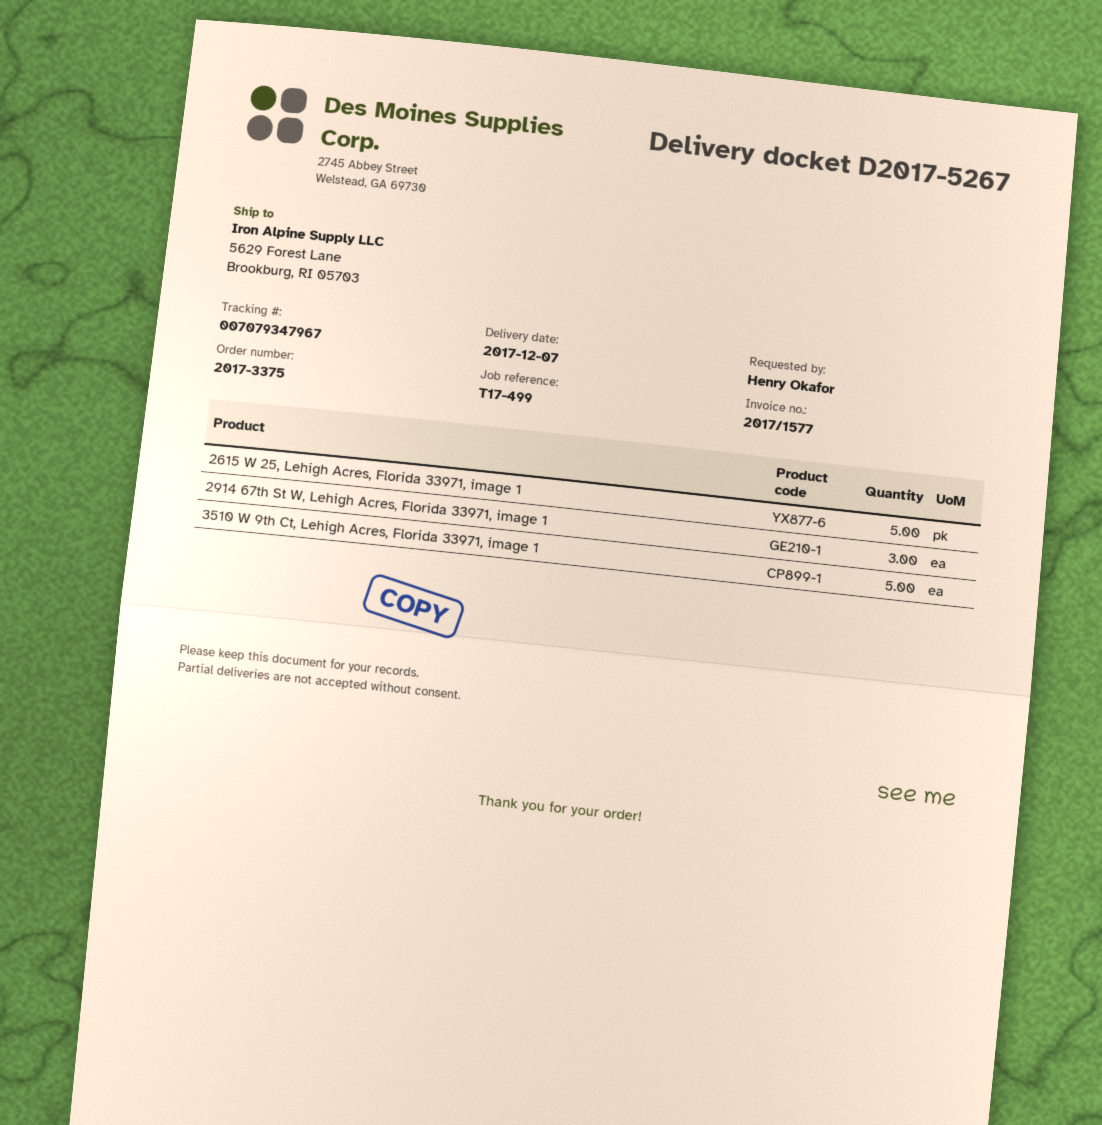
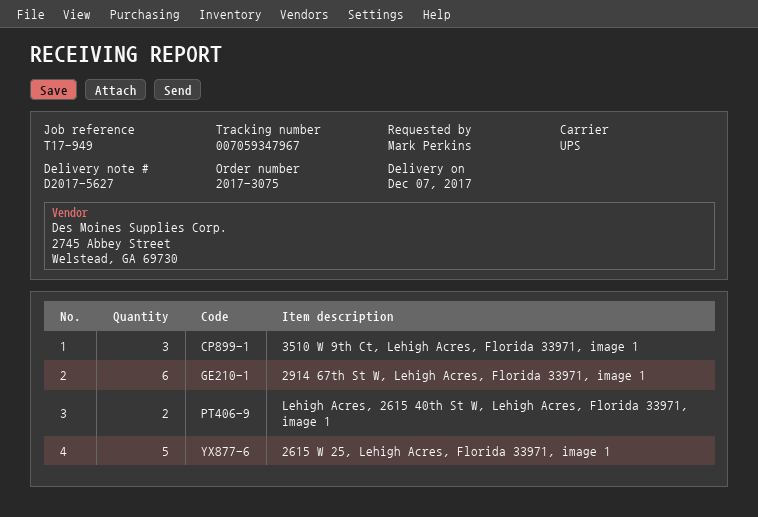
order number: 2017-3375 -> 2017-3075
delivery note number: D2017-5267 -> D2017-5627
reference: T17-499 -> T17-949
ordered by: Henry Okafor -> Mark Perkins
tracking number: 007079347967 -> 007059347967
2914 67th St W, Lehigh Acres, Florida 33971, image 1: 3 -> 6
3510 W 9th Ct, Lehigh Acres, Florida 33971, image 1: 5 -> 3
Lehigh Acres, 2615 40th St W, Lehigh Acres, Florida 33971, image 1: none -> 2

